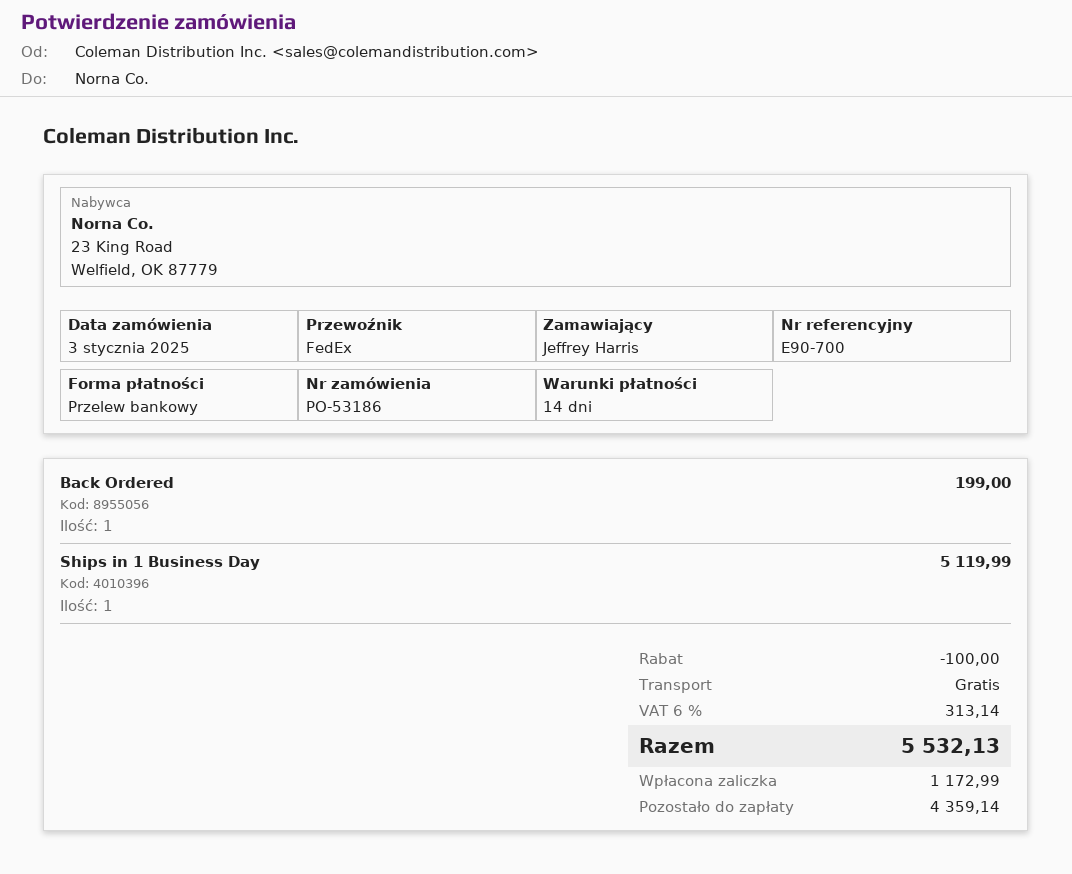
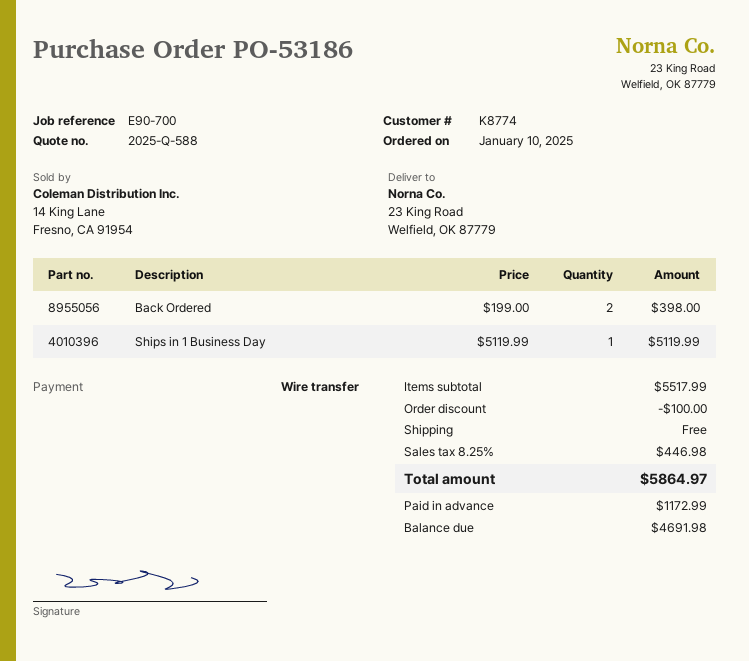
order date: 2025-01-03 -> 2025-01-10
Back Ordered: 1 for 199.00 -> 2 for 398.00
tax: 6% = 313.14 -> 8.25% = 446.98
total: 5532.13 -> 5864.97
balance: 4359.14 -> 4691.98

